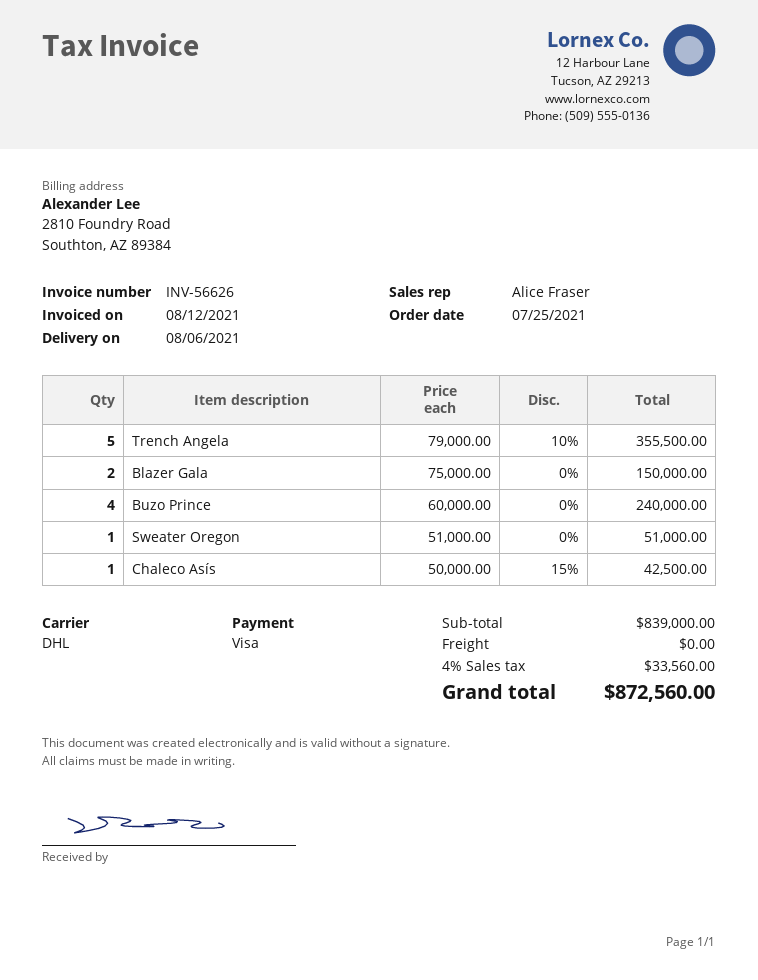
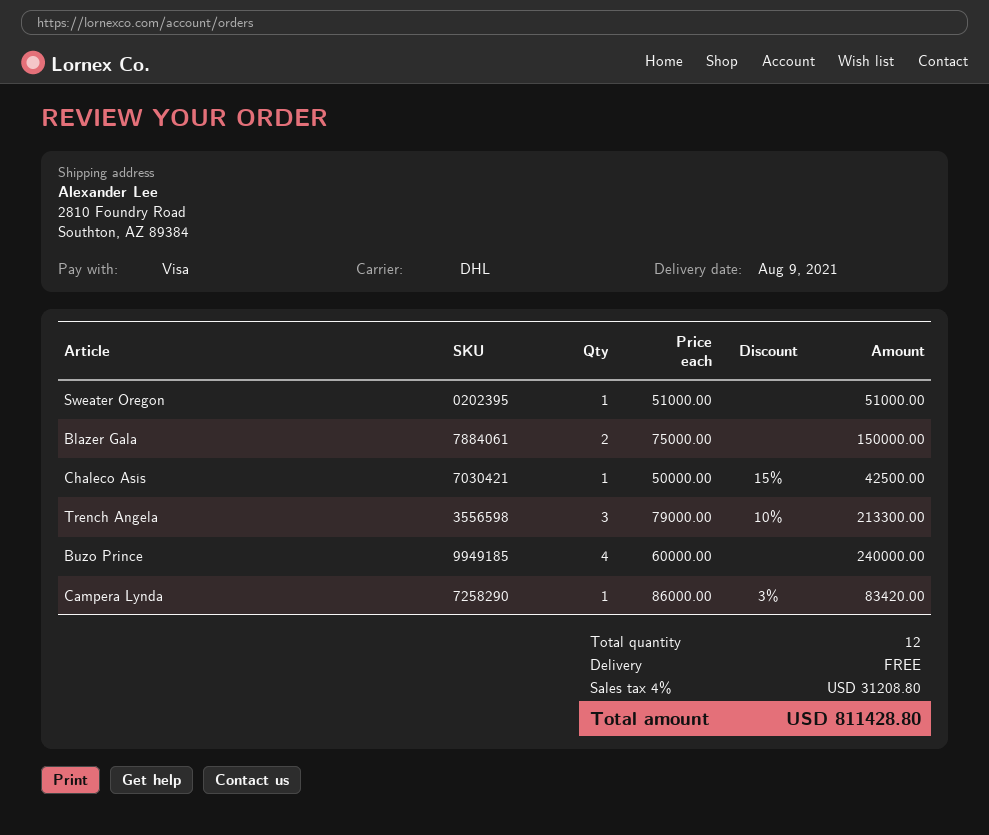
delivery date: 2021-08-06 -> 2021-08-09
Trench Angela: 5 x 79000.00 - 10% = 355500.00 -> 3 x 79000.00 - 10% = 213300.00
Campera Lynda: none -> 1 x 86000.00 - 3% = 83420.00
tax: 4% = 33560.00 -> 4% = 31208.80
total: 872560.00 -> 811428.80

